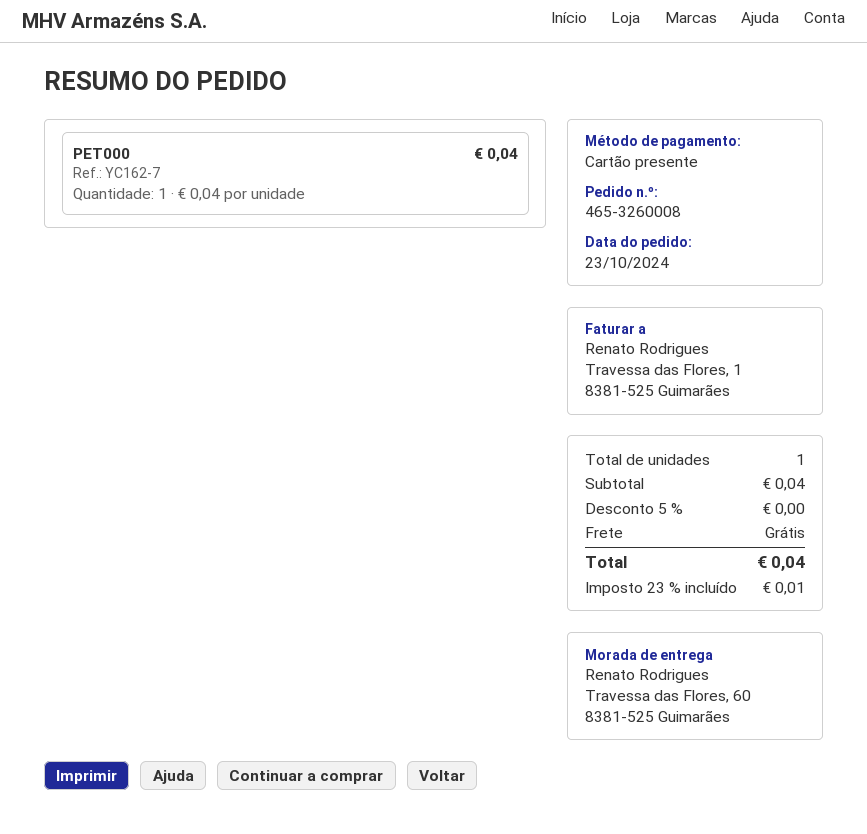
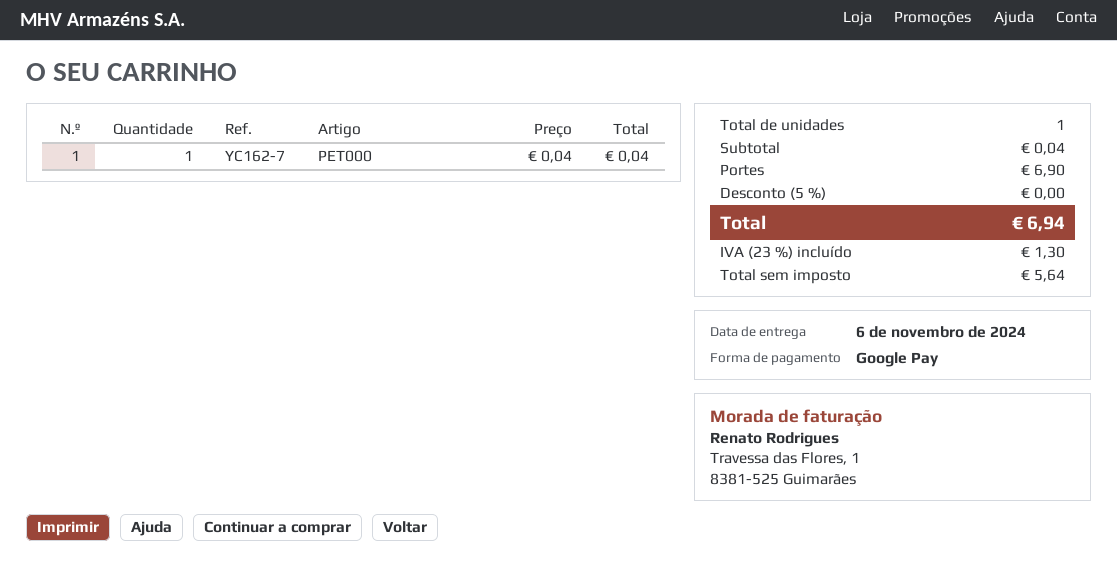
payment method: gift card -> Google Pay
shipping: 0.00 -> 6.90
tax: 23% = 0.01 -> 23% = 1.30
total: 0.04 -> 6.94

